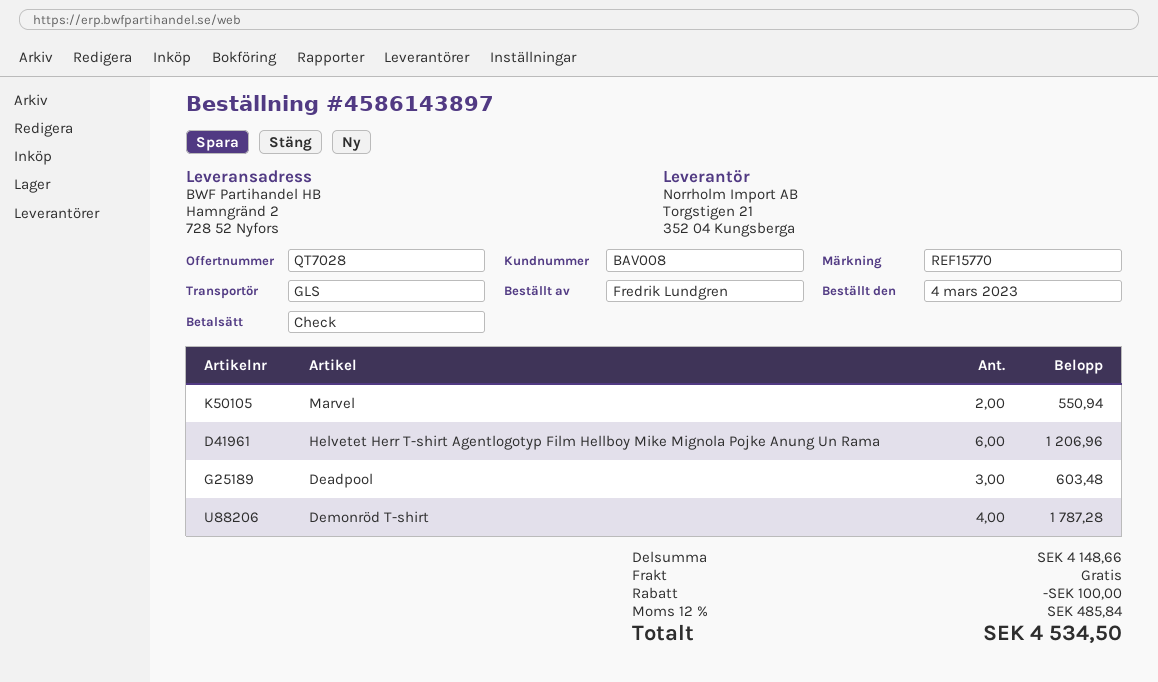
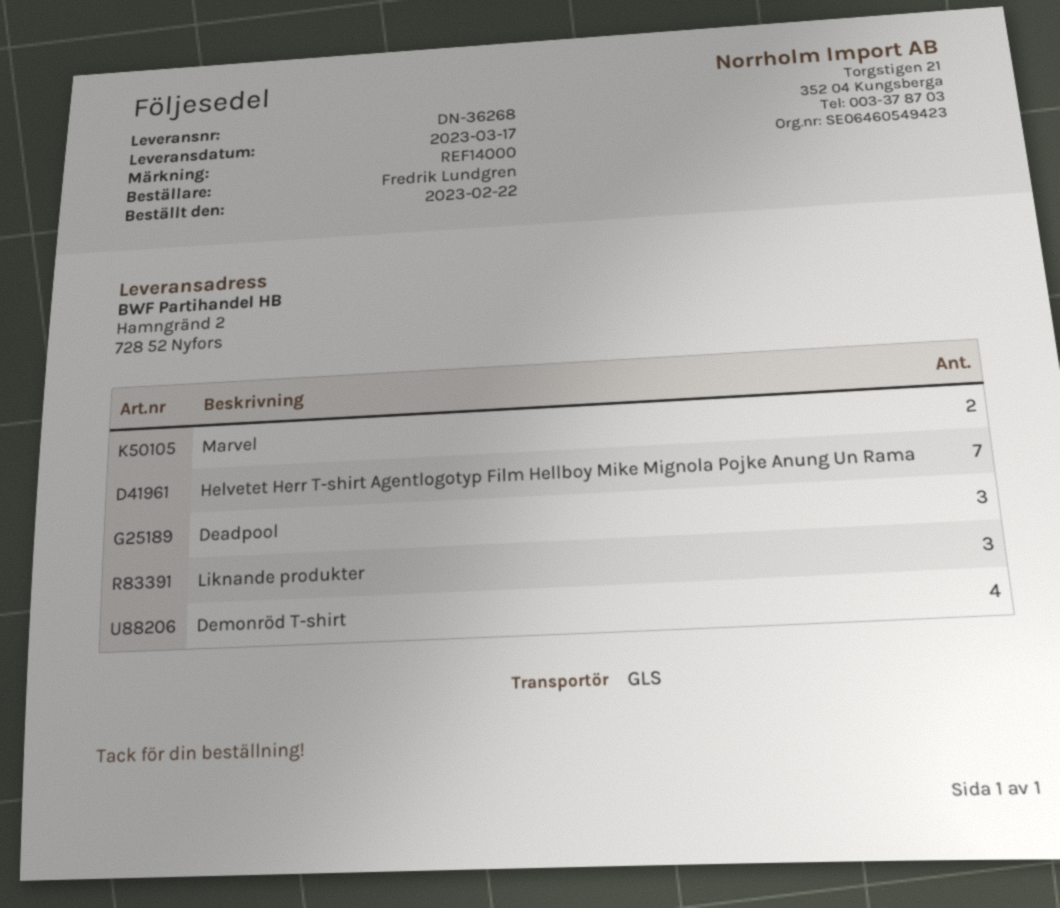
order date: 2023-03-04 -> 2023-02-22
reference: REF15770 -> REF14000
Helvetet Herr T-shirt Agentlogotyp Film Hellboy Mike Mignola Pojke Anung Un Rama: 6 -> 7
Liknande produkter: none -> 3

